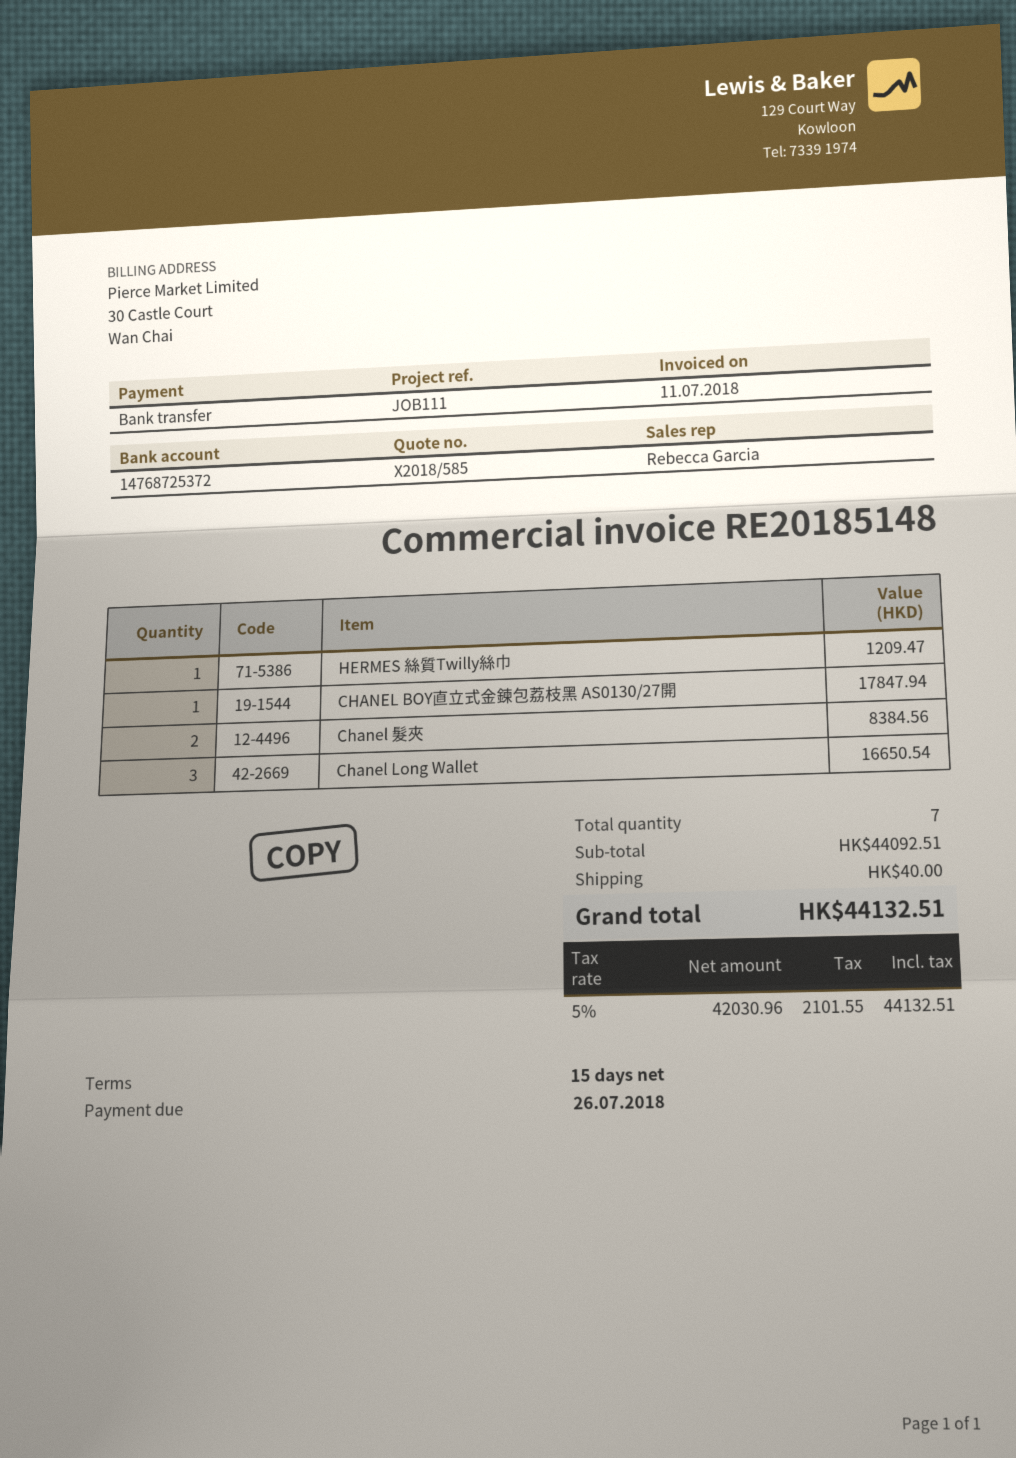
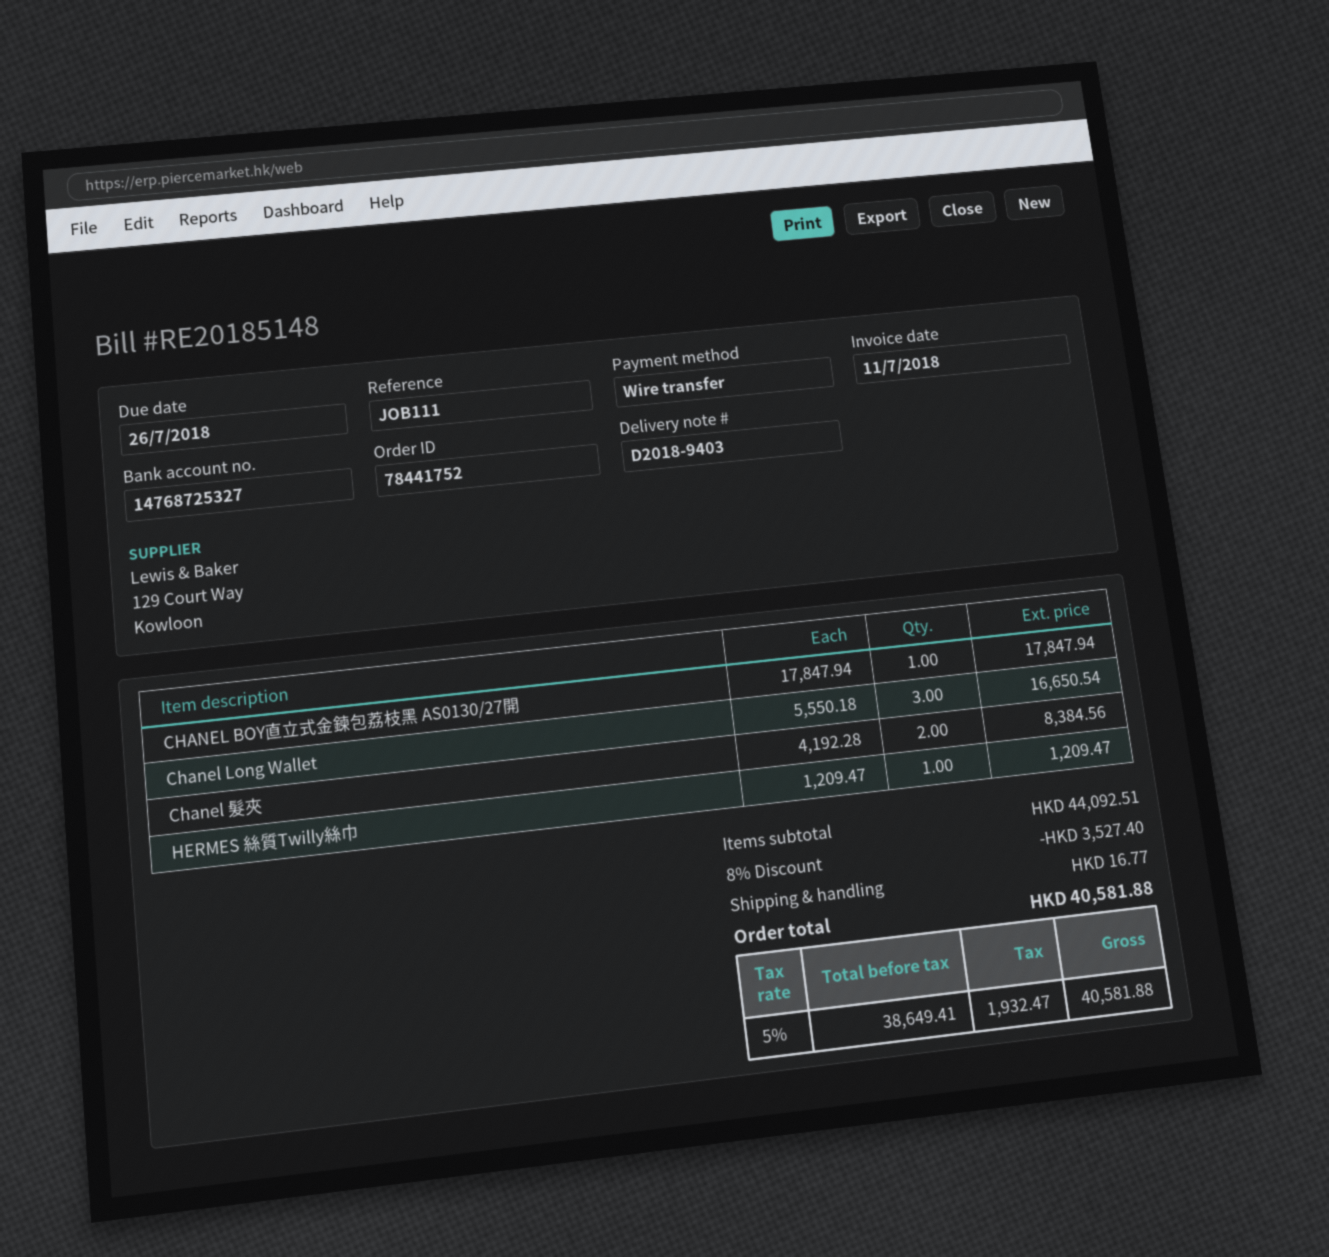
bank account: 14768725372 -> 14768725327
discount: none -> 8% = 3527.40
shipping: 40.00 -> 16.77
net: 42030.96 -> 38649.41
tax: 5% = 2101.55 -> 5% = 1932.47
total: 44132.51 -> 40581.88

